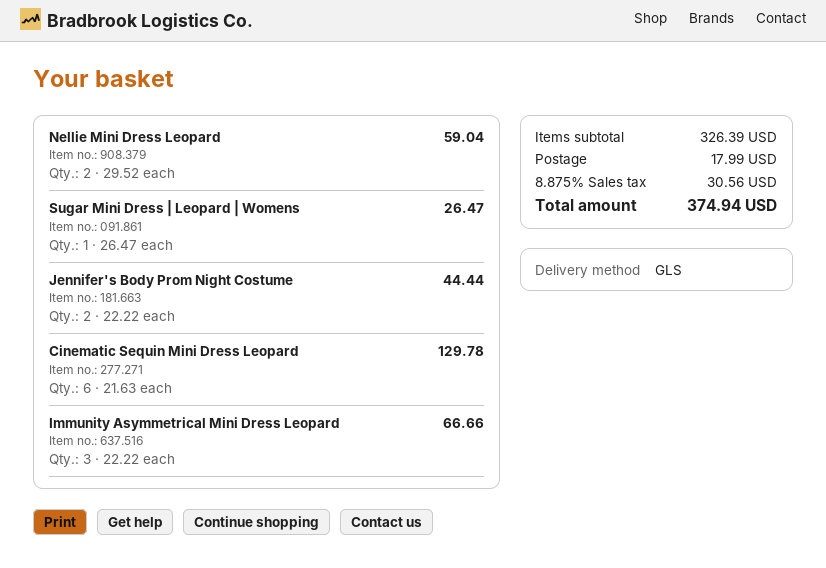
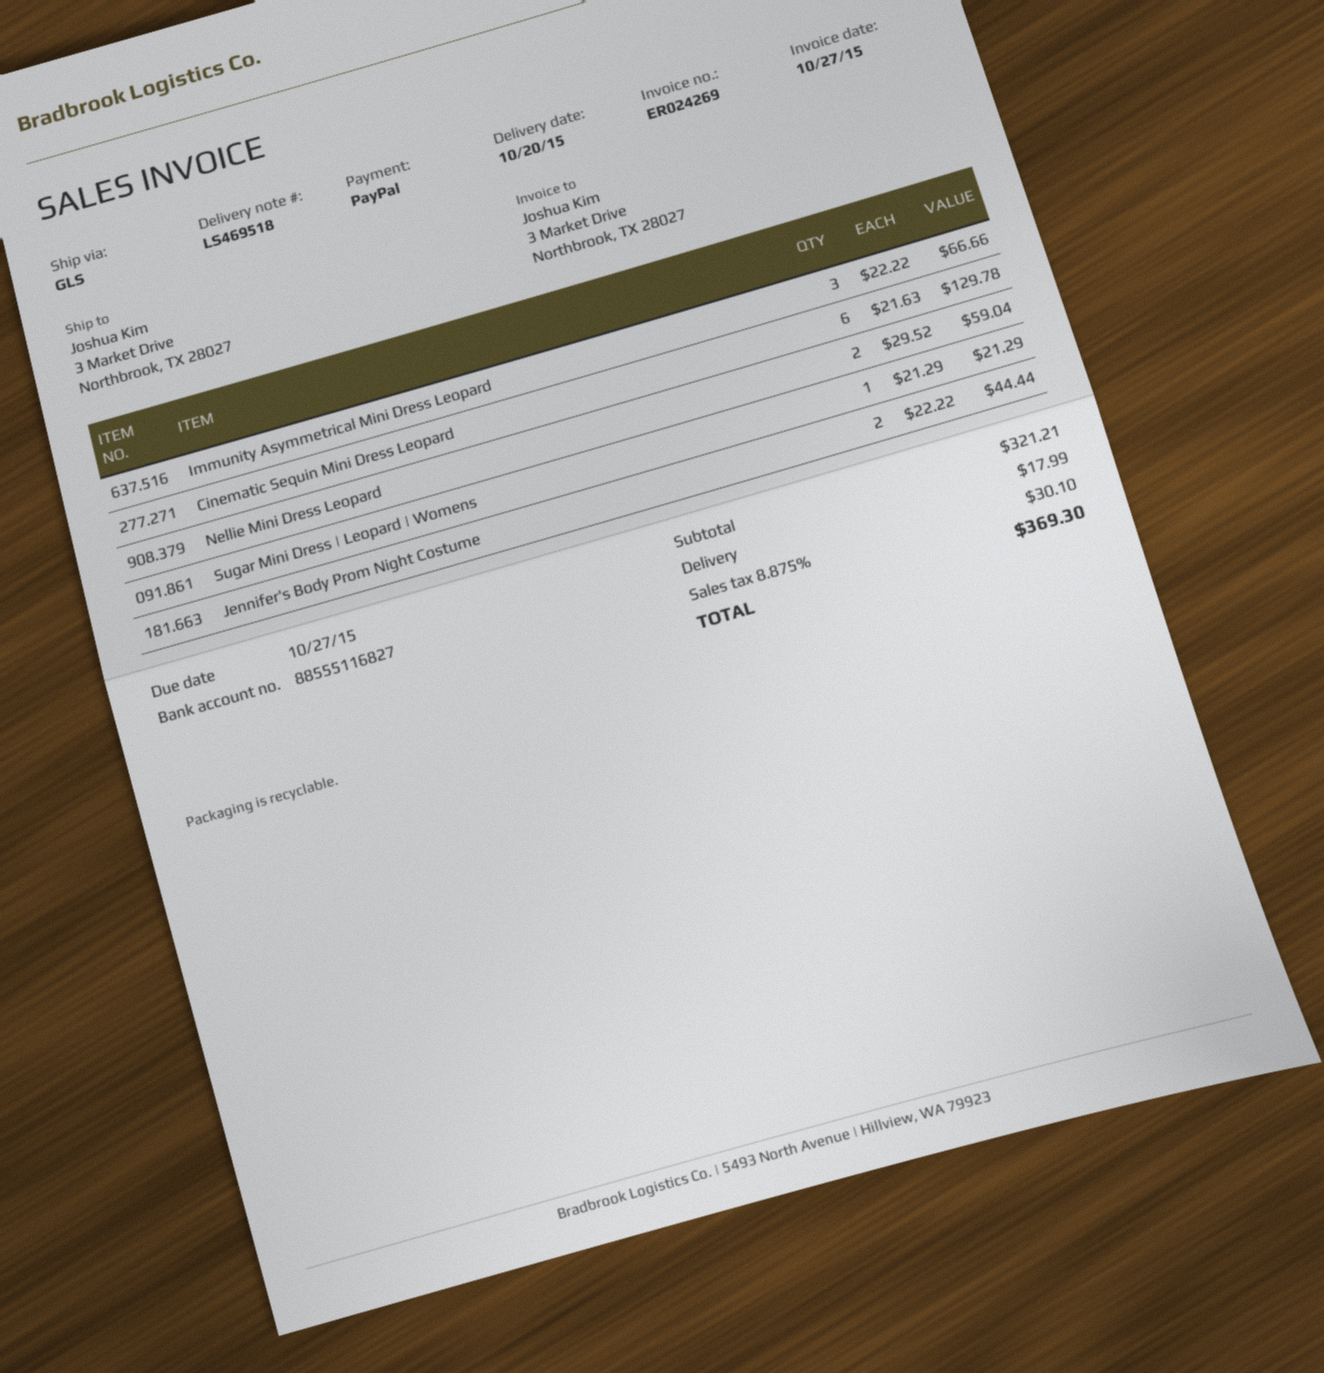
Sugar Mini Dress | Leopard | Womens: 1 x 26.47 = 26.47 -> 1 x 21.29 = 21.29
subtotal: 326.39 -> 321.21
tax: 8.875% = 30.56 -> 8.875% = 30.10
total: 374.94 -> 369.30

